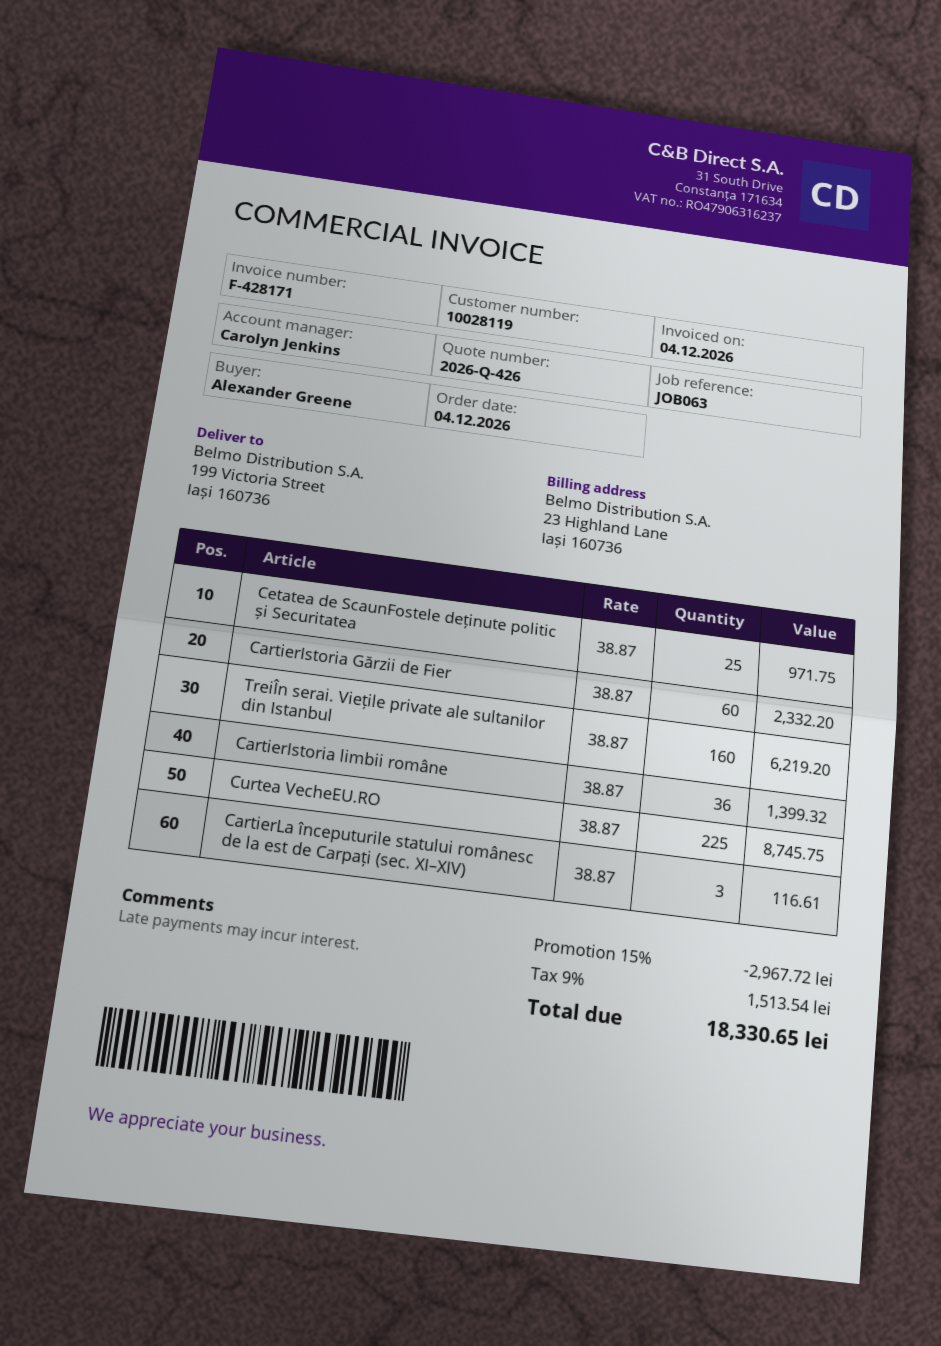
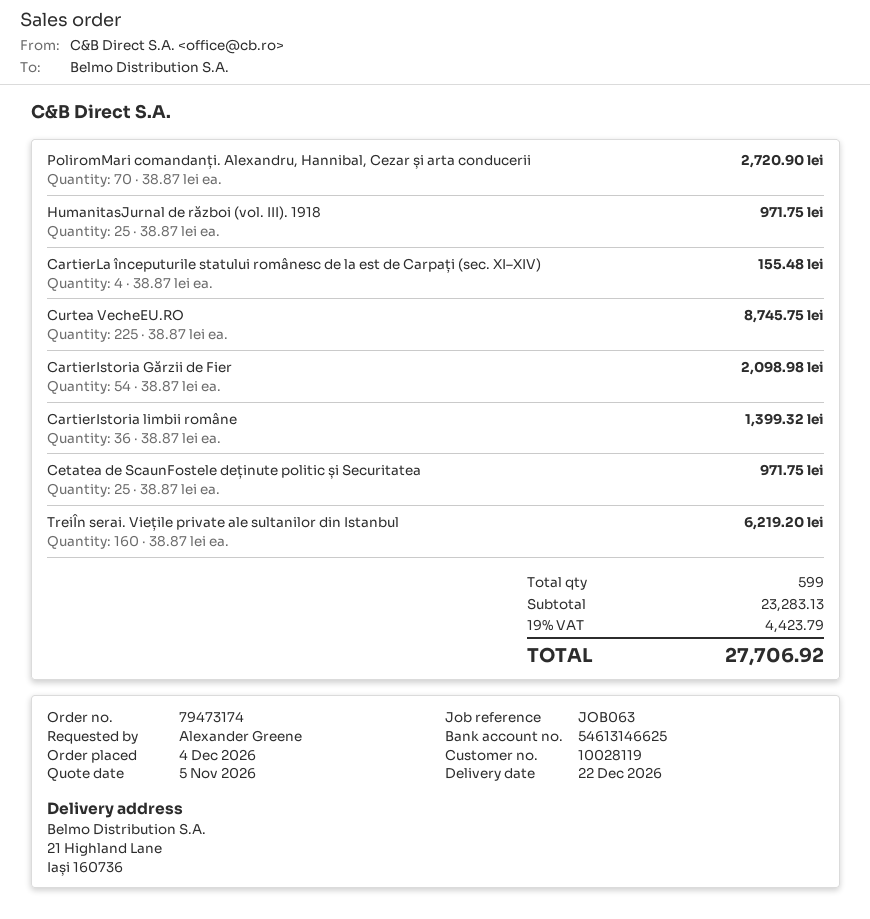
ship to: 199 Victoria Street, Iași 160736 -> 21 Highland Lane, Iași 160736
CartierIstoria Gărzii de Fier: 60 x 38.87 = 2332.20 -> 54 x 38.87 = 2098.98
CartierLa începuturile statului românesc de la est de Carpați (sec. XI–XIV): 3 x 38.87 = 116.61 -> 4 x 38.87 = 155.48
PoliromMari comandanți. Alexandru, Hannibal, Cezar și arta conducerii: none -> 70 x 38.87 = 2720.90
HumanitasJurnal de război (vol. III). 1918: none -> 25 x 38.87 = 971.75
discount: 15% = 2967.72 -> none
tax: 9% = 1513.54 -> 19% = 4423.79
total: 18330.65 -> 27706.92

